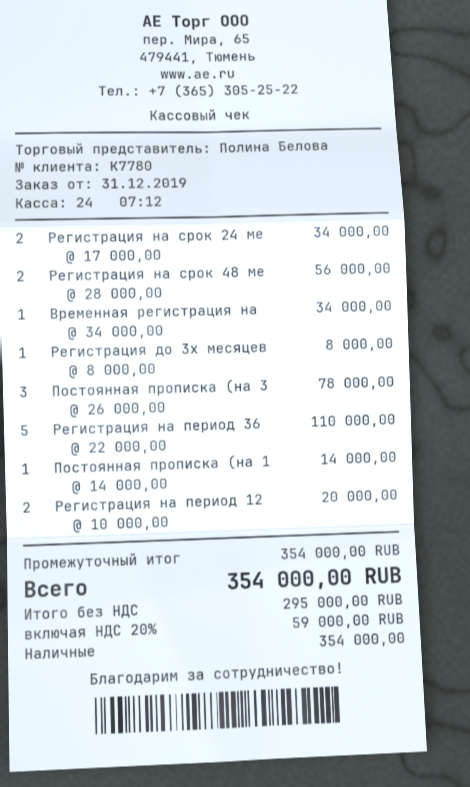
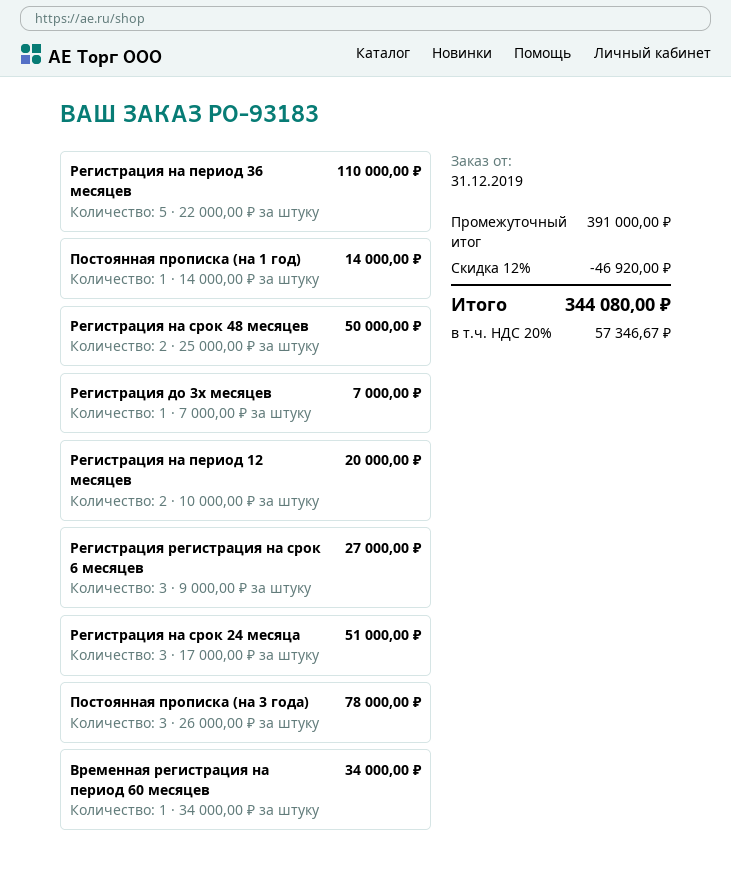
Регистрация на срок 24 ме: 2 x 17000.00 = 34000.00 -> 3 x 17000.00 = 51000.00
Регистрация на срок 48 ме: 2 x 28000.00 = 56000.00 -> 2 x 25000.00 = 50000.00
Регистрация до 3х месяцев: 1 x 8000.00 = 8000.00 -> 1 x 7000.00 = 7000.00
Регистрация регистрация на срок 6 месяцев: none -> 3 x 9000.00 = 27000.00
subtotal: 354000.00 -> 391000.00
discount: none -> 12% = 46920.00
tax: 20% = 59000.00 -> 20% = 57346.67
total: 354000.00 -> 344080.00

